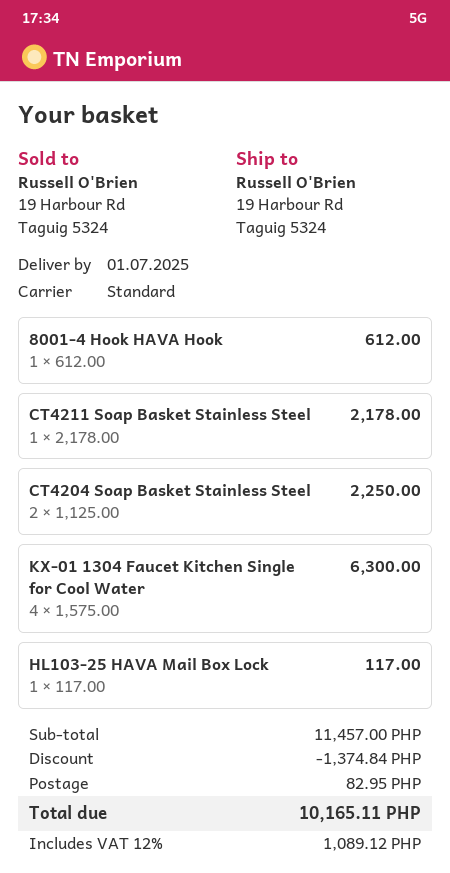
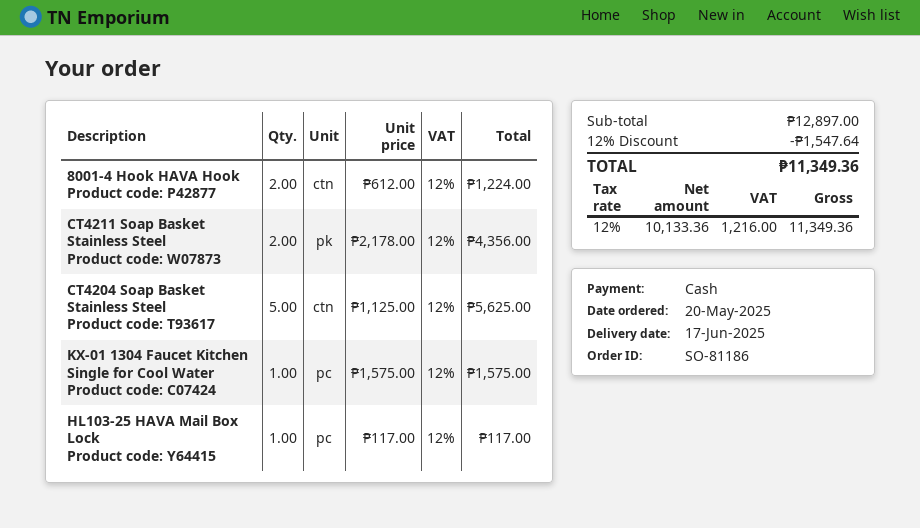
delivery date: 2025-07-01 -> 2025-06-17
8001-4 Hook HAVA Hook: 1 x 612.00 = 612.00 -> 2 x 612.00 = 1224.00
CT4211 Soap Basket Stainless Steel: 1 x 2178.00 = 2178.00 -> 2 x 2178.00 = 4356.00
CT4204 Soap Basket Stainless Steel: 2 x 1125.00 = 2250.00 -> 5 x 1125.00 = 5625.00
KX-01 1304 Faucet Kitchen Single for Cool Water: 4 x 1575.00 = 6300.00 -> 1 x 1575.00 = 1575.00
subtotal: 11457.00 -> 12897.00
discount: 1374.84 -> 1547.64
shipping: 82.95 -> none
tax: 12% = 1089.12 -> 12% = 1216.00
total: 10165.11 -> 11349.36

